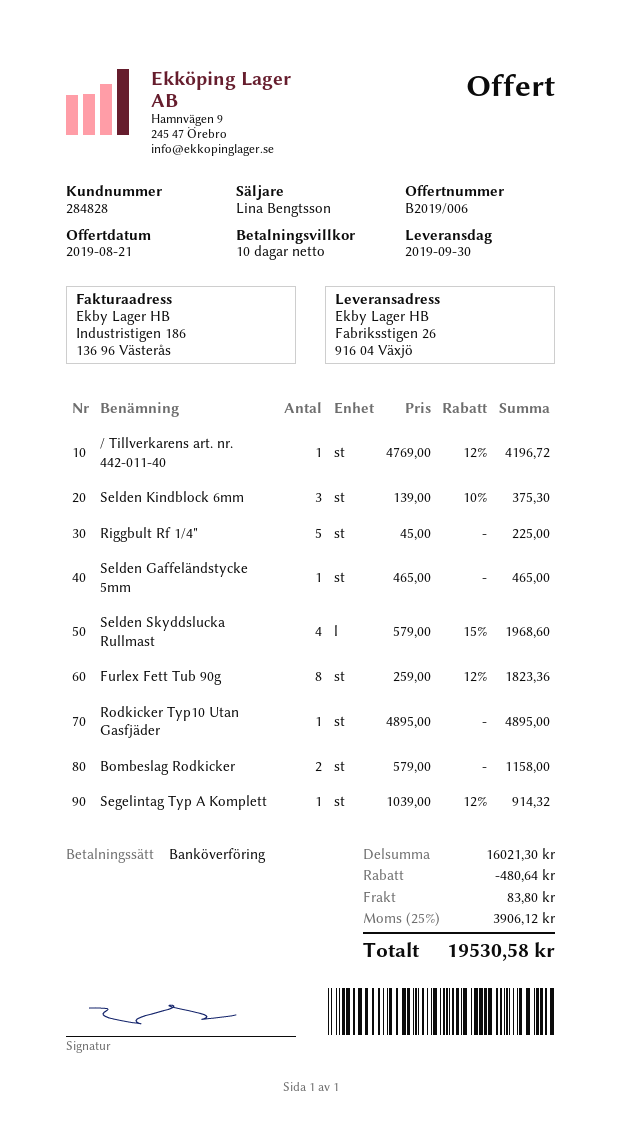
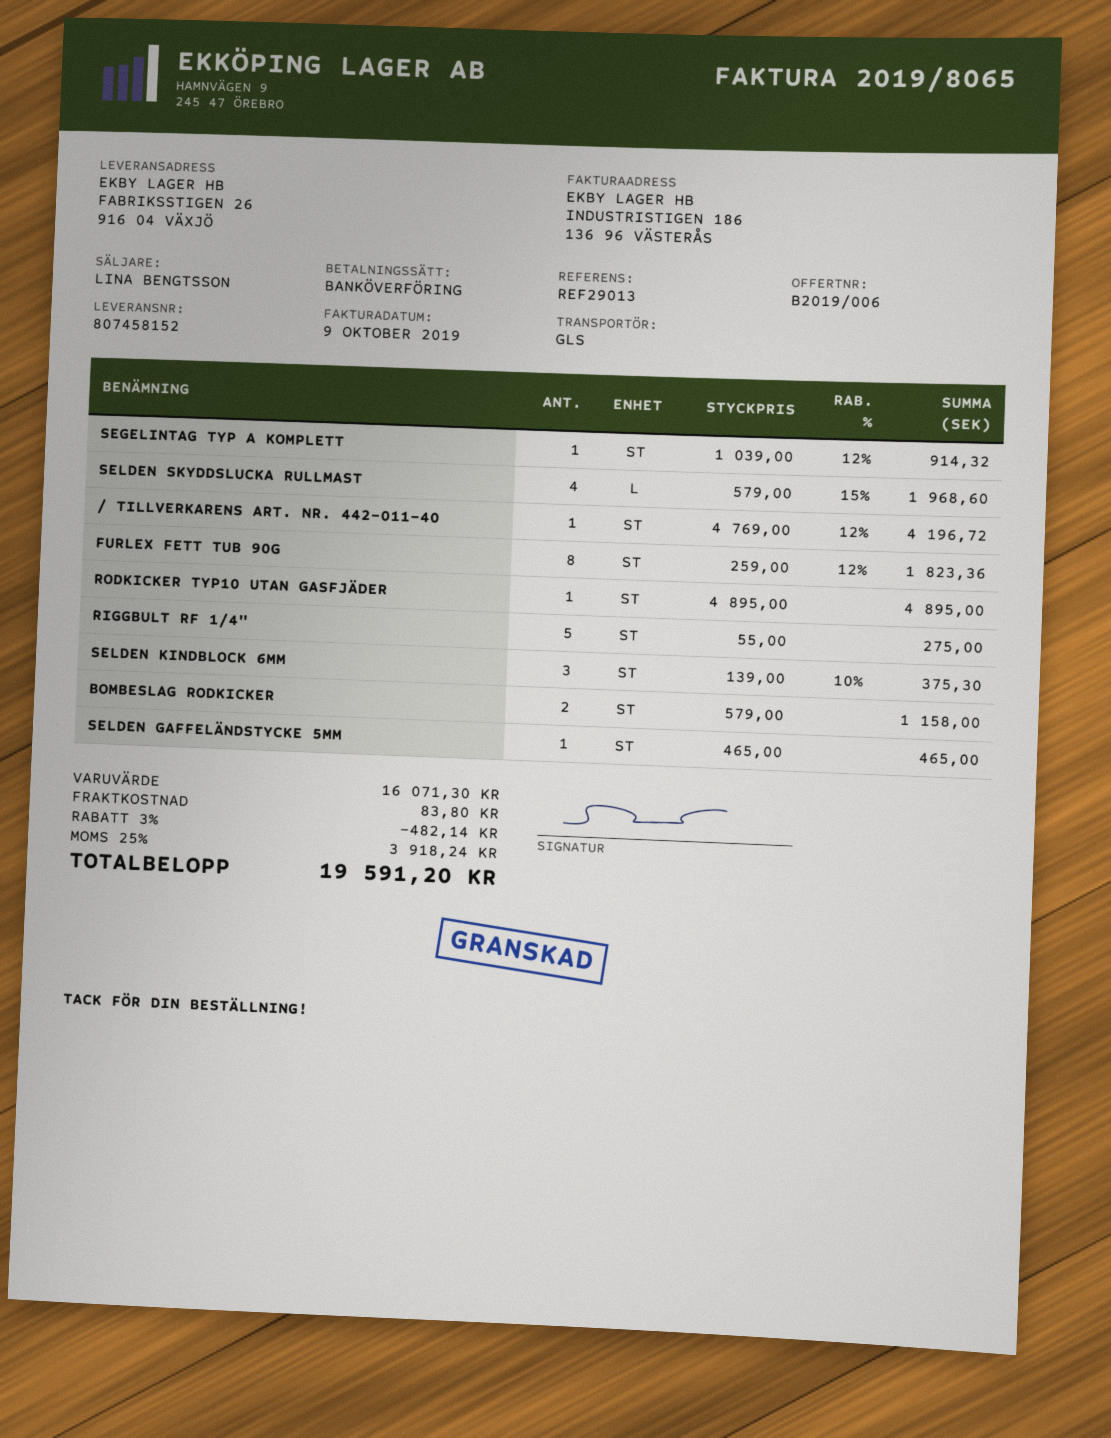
Riggbult Rf 1/4": 5 x 45.00 = 225.00 -> 5 x 55.00 = 275.00
subtotal: 16021.30 -> 16071.30
discount: 480.64 -> 482.14
tax: 25% = 3906.12 -> 25% = 3918.24
total: 19530.58 -> 19591.20

